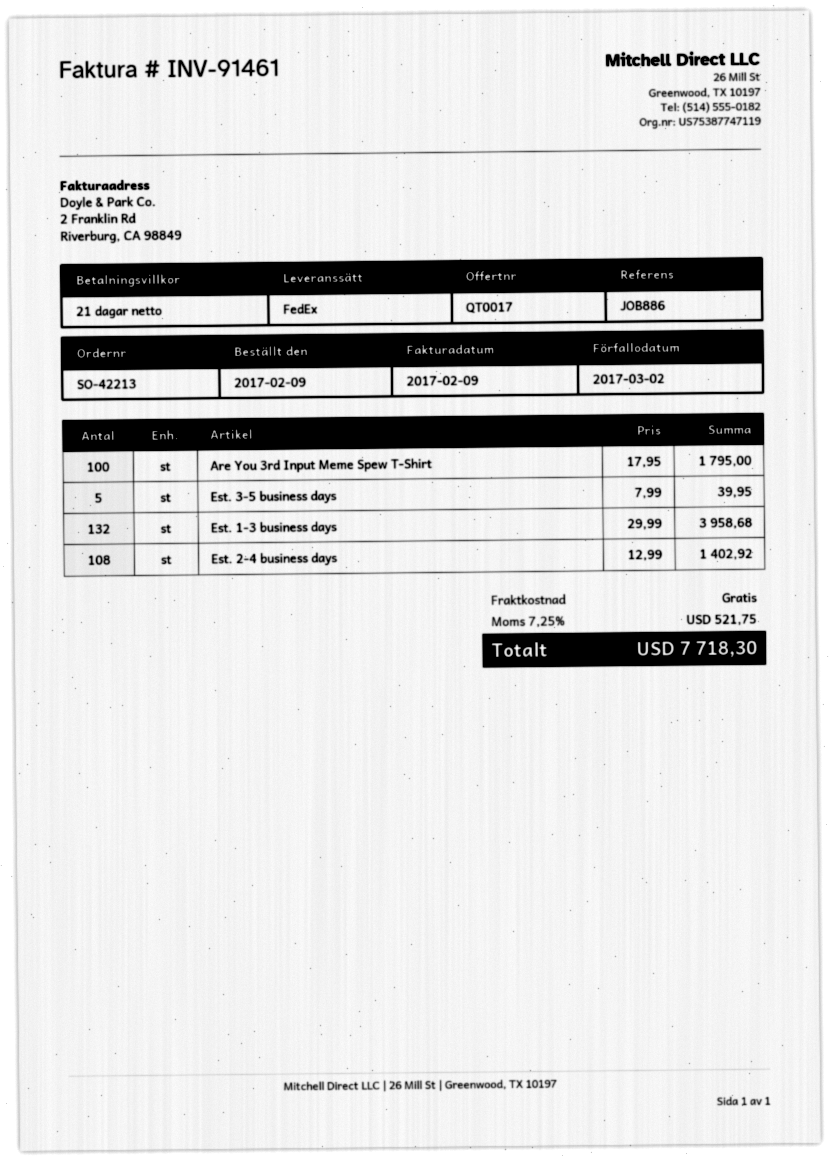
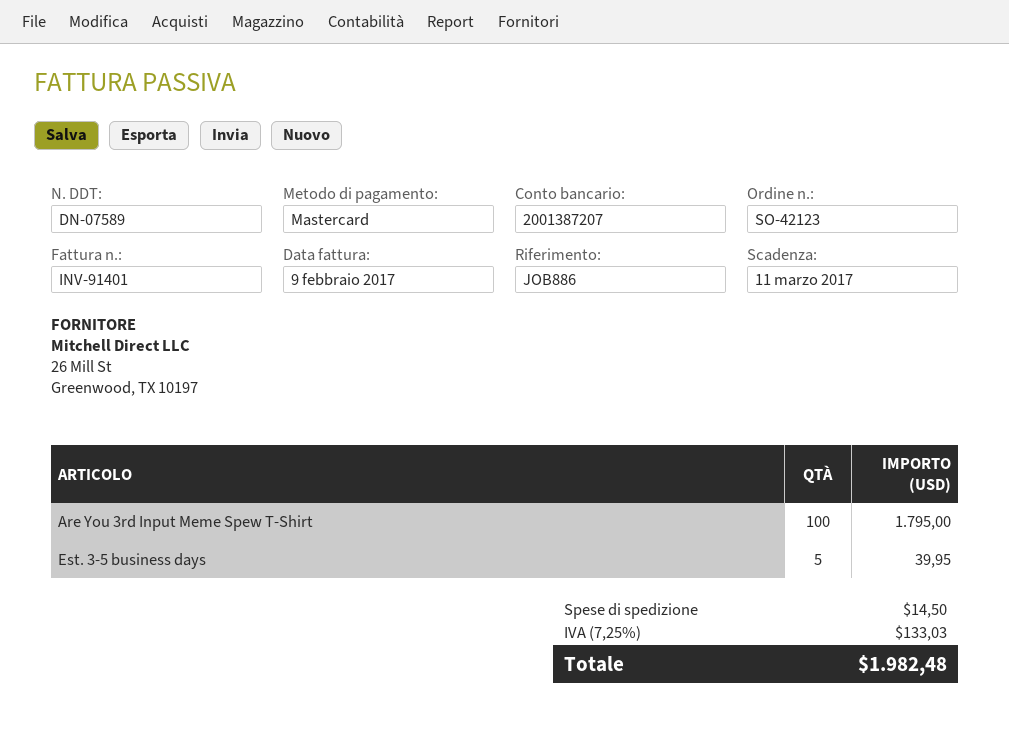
order number: SO-42213 -> SO-42123
invoice number: INV-91461 -> INV-91401
due date: 2017-03-02 -> 2017-03-11
Est. 1-3 business days: 132 for 3958.68 -> none
Est. 2-4 business days: 108 for 1402.92 -> none
shipping: 0.00 -> 14.50
tax: 7.25% = 521.75 -> 7.25% = 133.03
total: 7718.30 -> 1982.48

